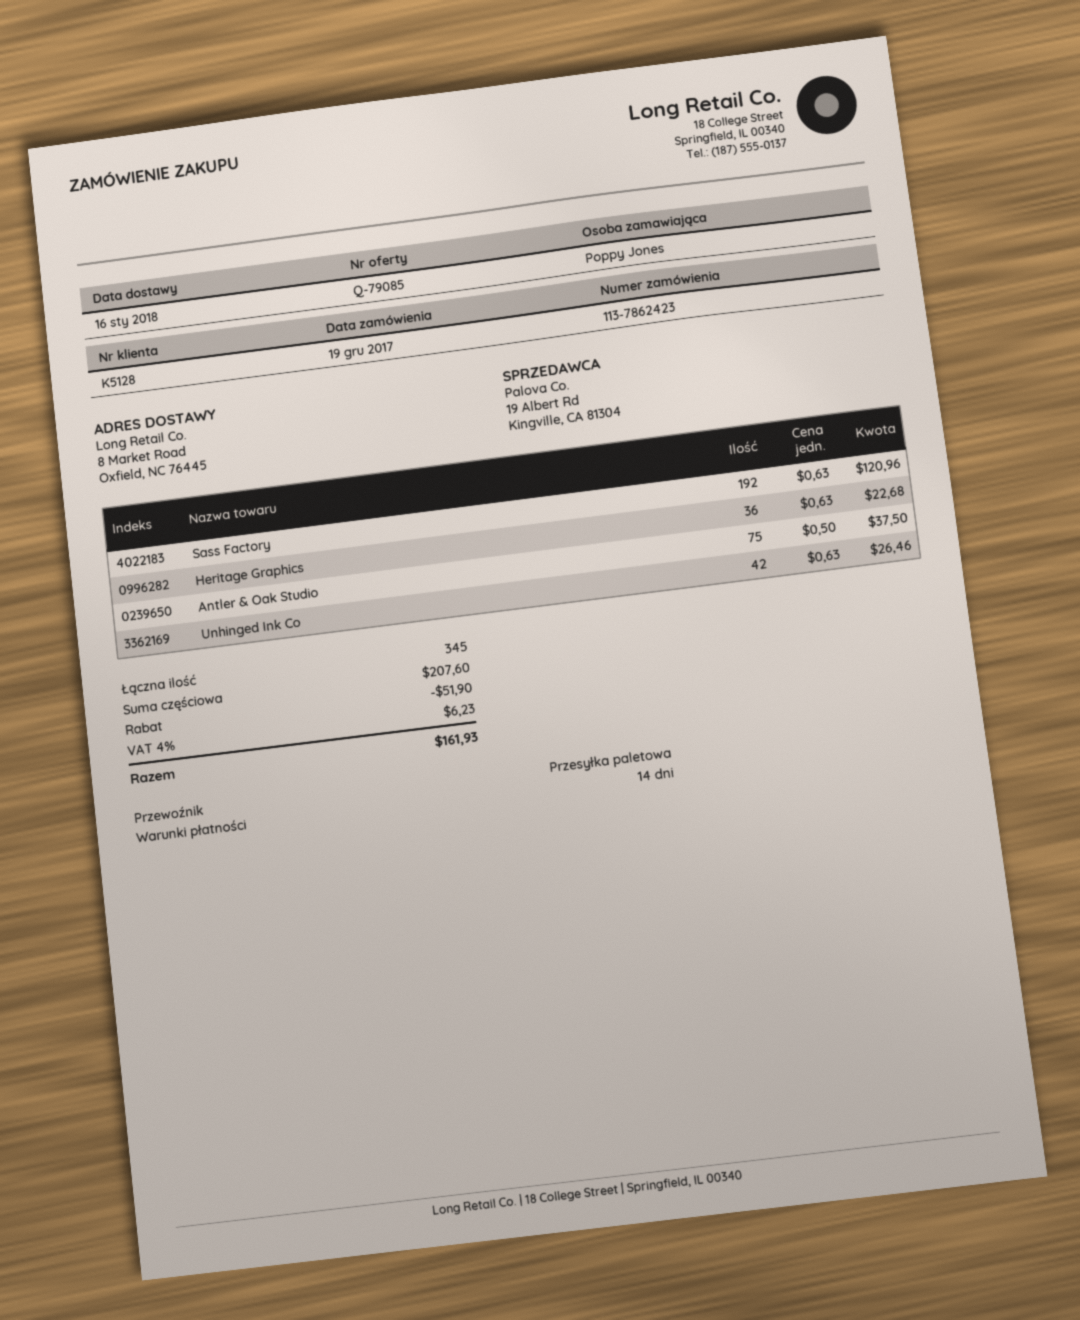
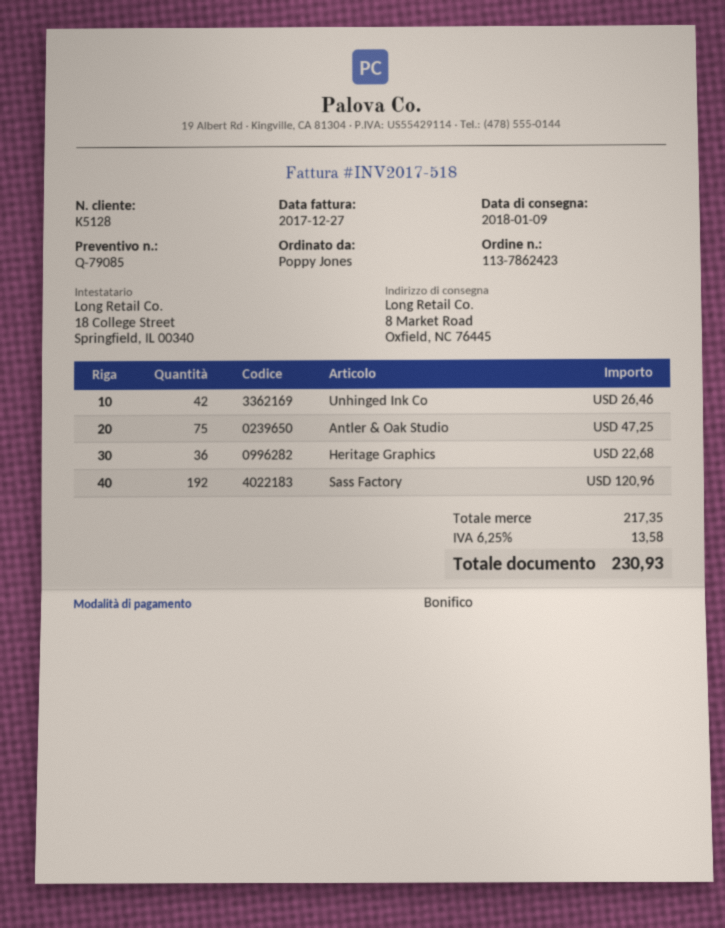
delivery date: 2018-01-16 -> 2018-01-09
Antler & Oak Studio: 75 for 37.50 -> 75 for 47.25
subtotal: 207.60 -> 217.35
discount: 51.90 -> none
tax: 4% = 6.23 -> 6.25% = 13.58
total: 161.93 -> 230.93

